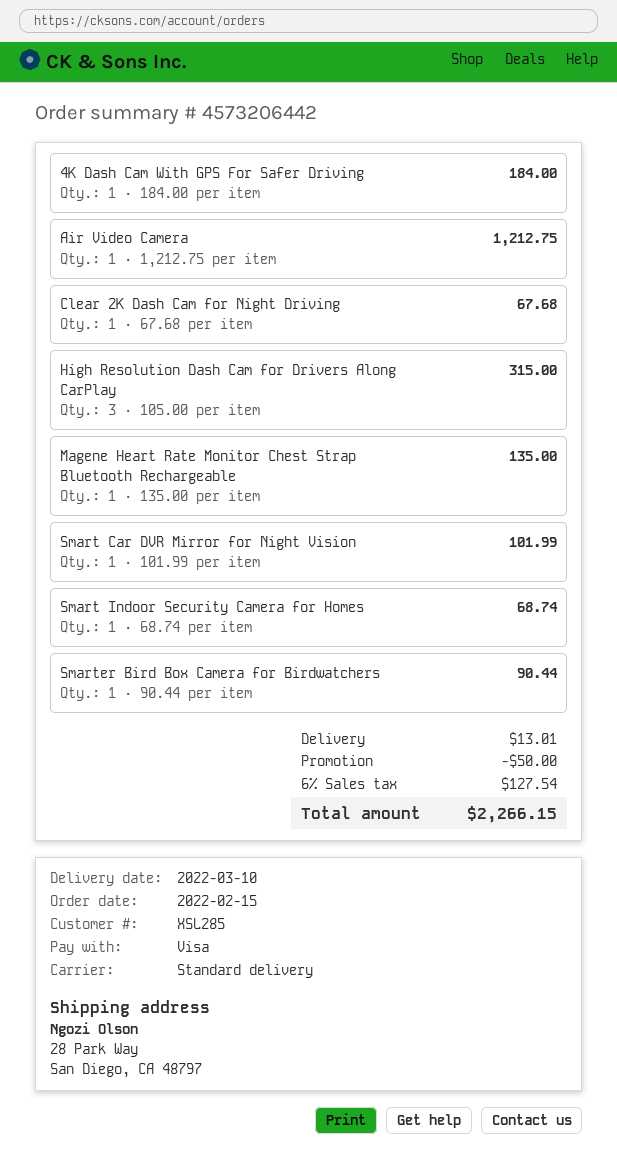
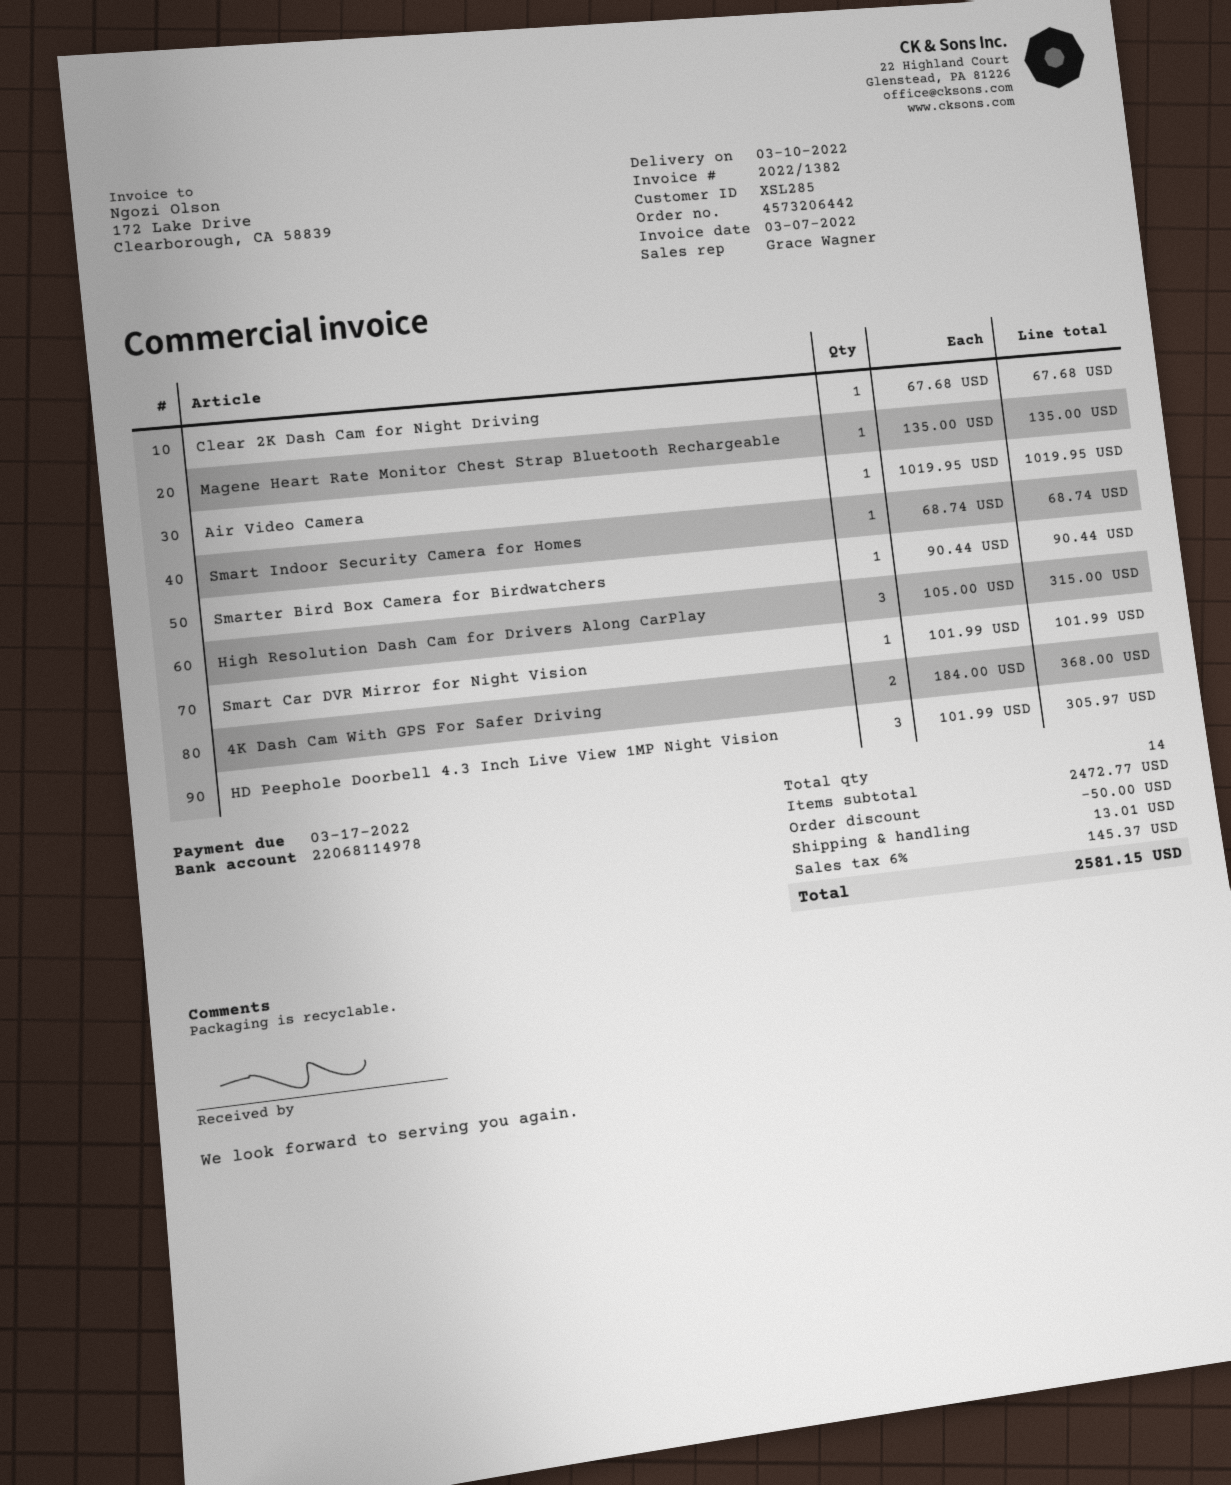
4K Dash Cam With GPS For Safer Driving: 1 x 184.00 = 184.00 -> 2 x 184.00 = 368.00
Air Video Camera: 1 x 1212.75 = 1212.75 -> 1 x 1019.95 = 1019.95
HD Peephole Doorbell 4.3 Inch Live View 1MP Night Vision: none -> 3 x 101.99 = 305.97
tax: 6% = 127.54 -> 6% = 145.37
total: 2266.15 -> 2581.15

